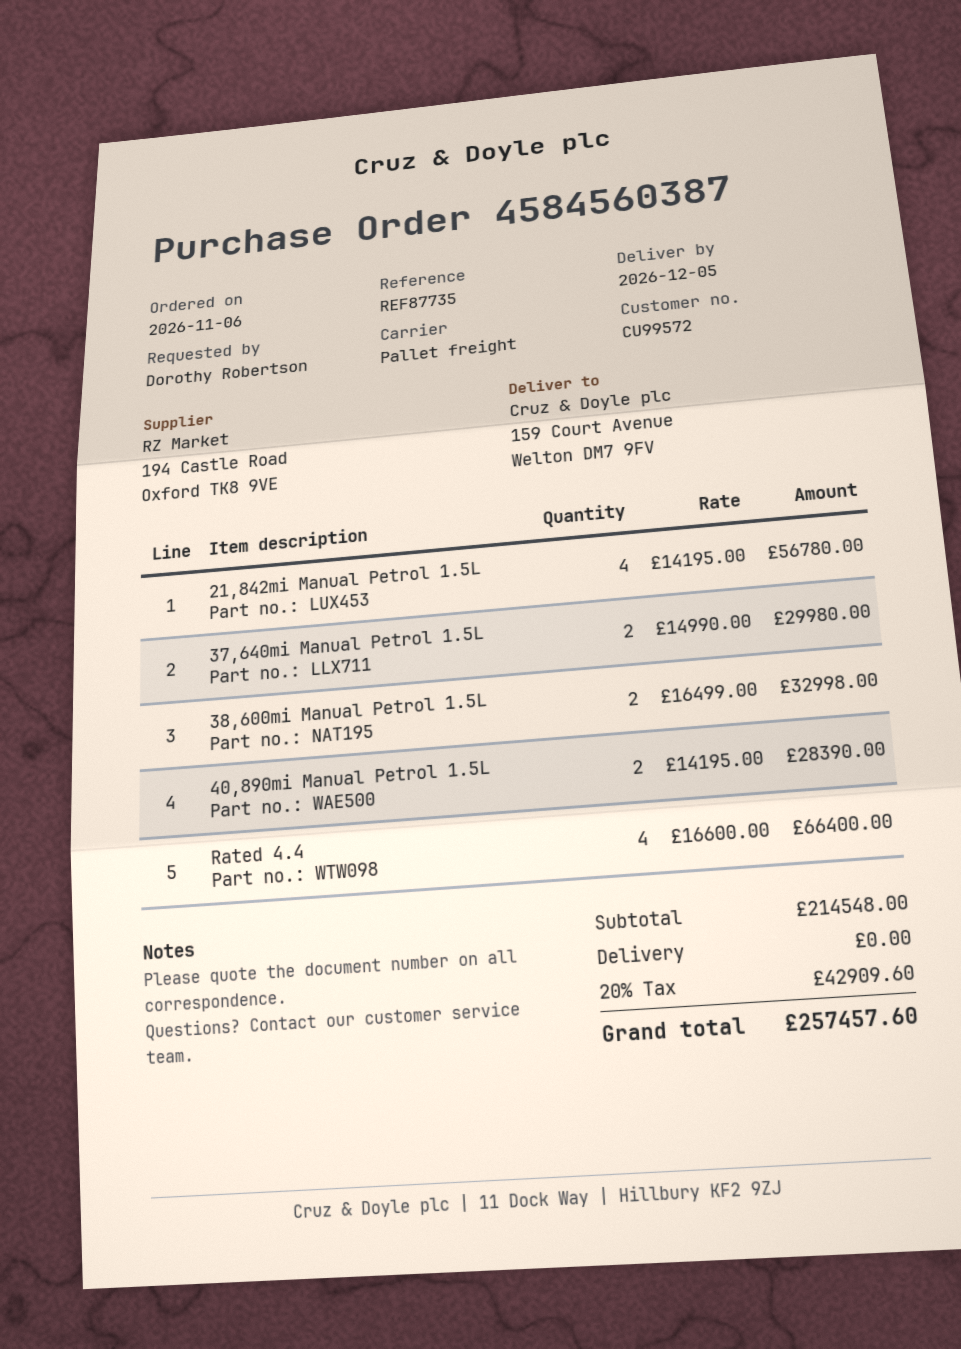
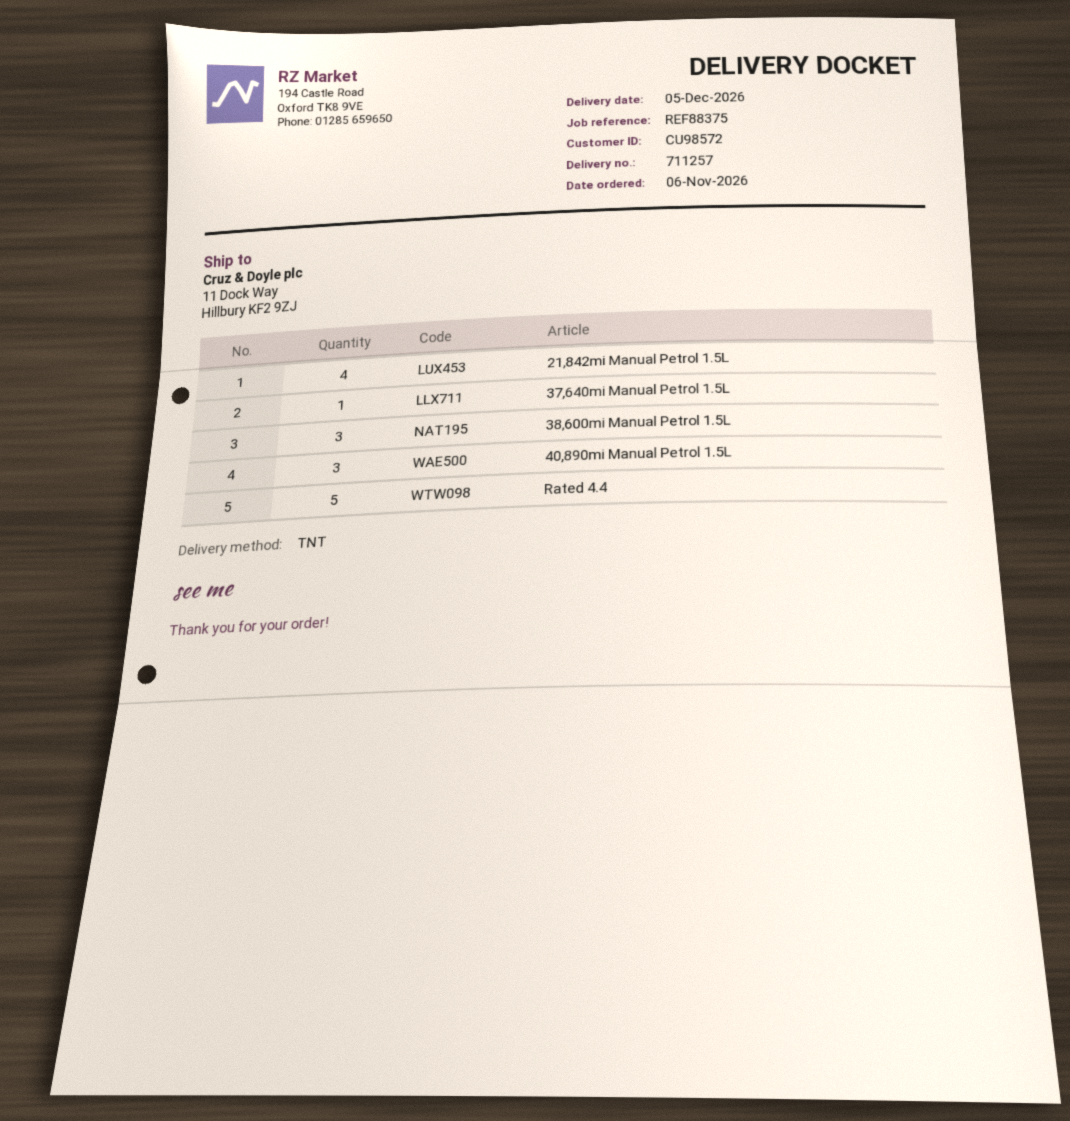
customer number: CU99572 -> CU98572
reference: REF87735 -> REF88375
shipping method: pallet freight -> TNT
ship to: 159 Court Avenue, Welton DM7 9FV -> 11 Dock Way, Hillbury KF2 9ZJ
37,640mi Manual Petrol 1.5L: 2 -> 1
38,600mi Manual Petrol 1.5L: 2 -> 3
40,890mi Manual Petrol 1.5L: 2 -> 3
Rated 4.4: 4 -> 5

